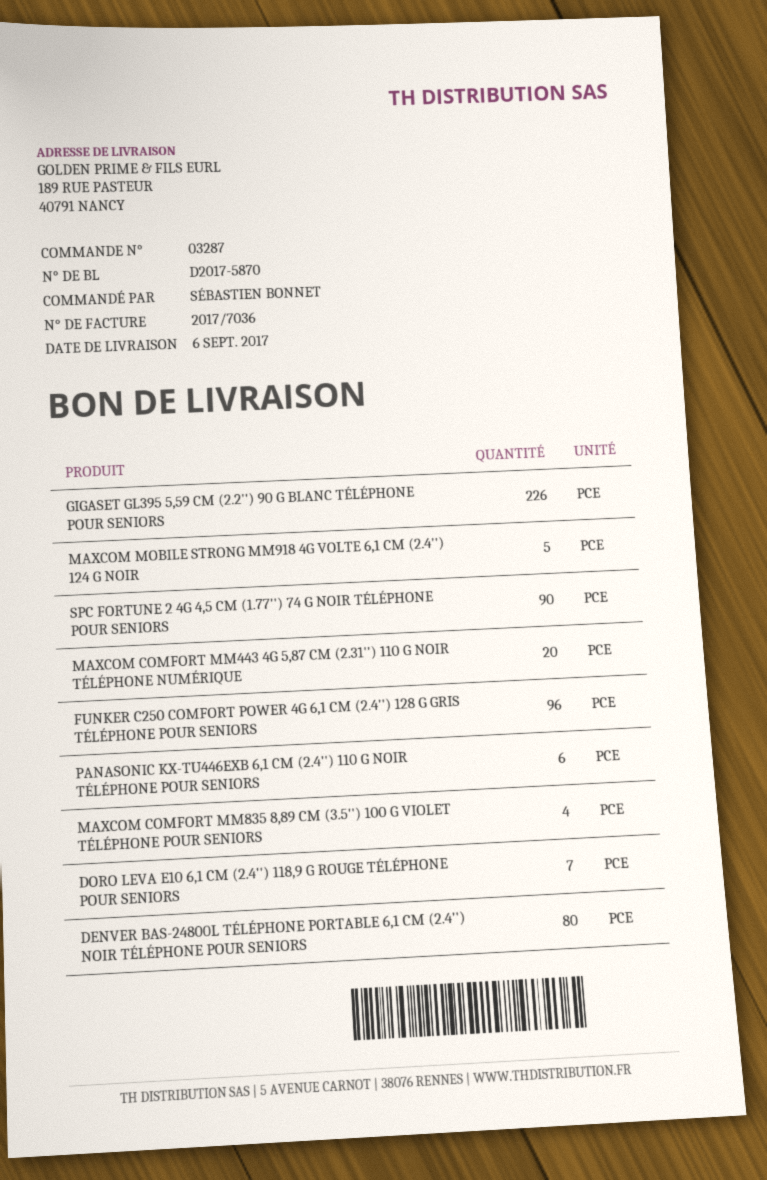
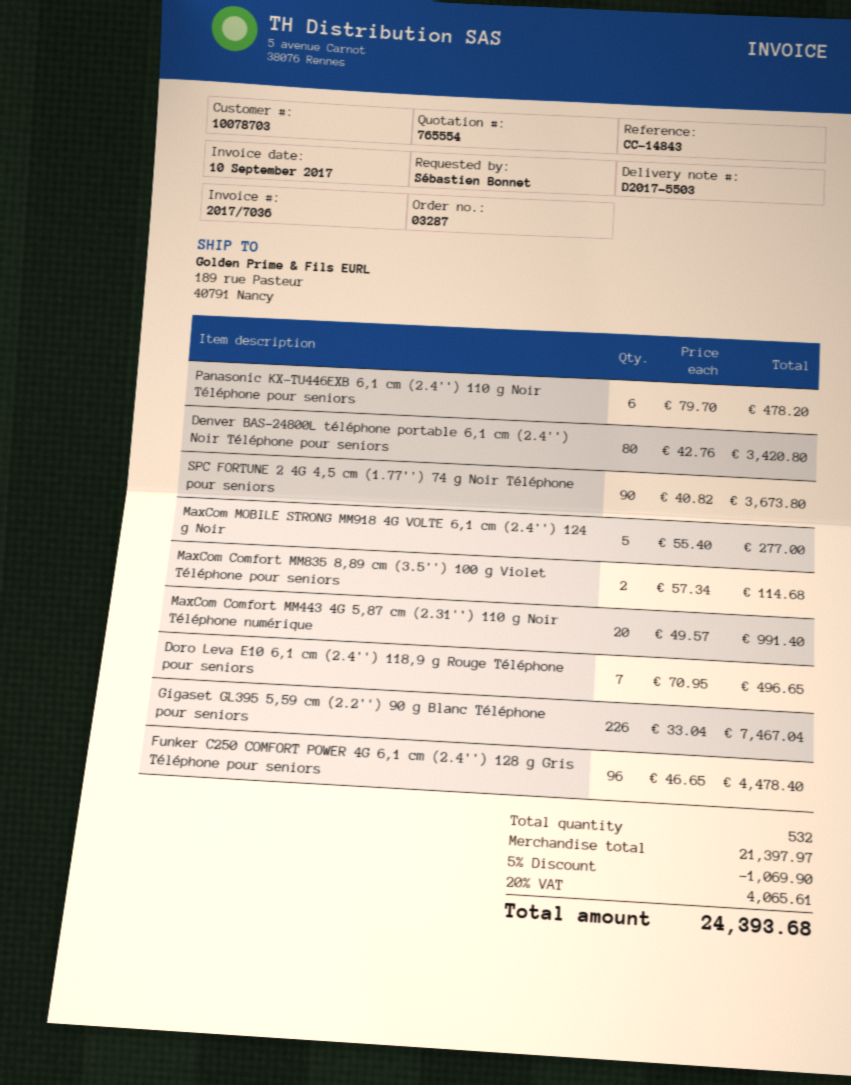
delivery note number: D2017-5870 -> D2017-5503
MAXCOM COMFORT MM835 8,89 CM (3.5'') 100 G VIOLET TÉLÉPHONE POUR SENIORS: 4 -> 2

